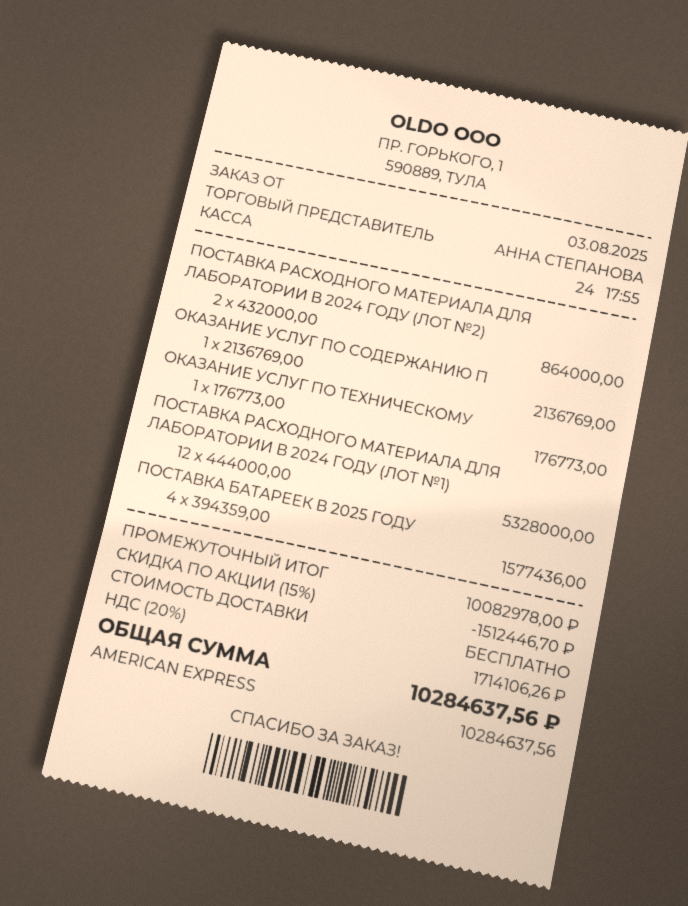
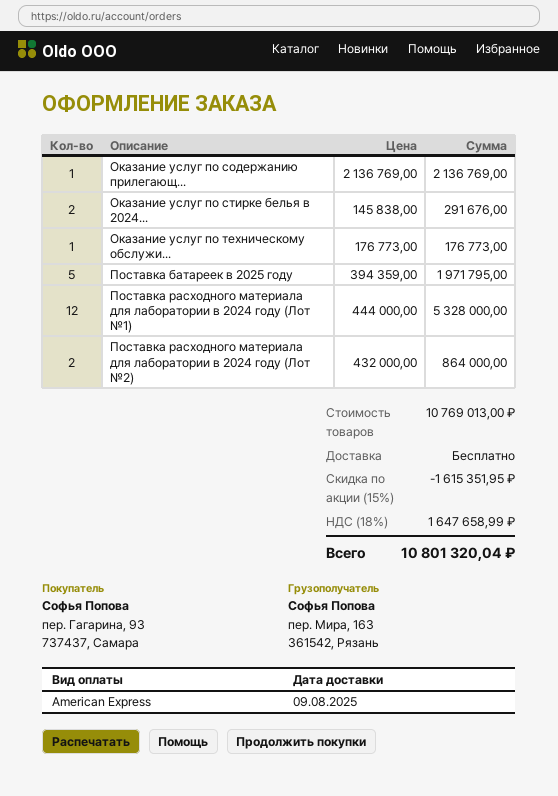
ПОСТАВКА БАТАРЕЕК В 2025 ГОДУ: 4 x 394359.00 = 1577436.00 -> 5 x 394359.00 = 1971795.00
Оказание услуг по стирке белья в 2024...: none -> 2 x 145838.00 = 291676.00
subtotal: 10082978.00 -> 10769013.00
discount: 15% = 1512446.70 -> 15% = 1615351.95
tax: 20% = 1714106.26 -> 18% = 1647658.99
total: 10284637.56 -> 10801320.04

